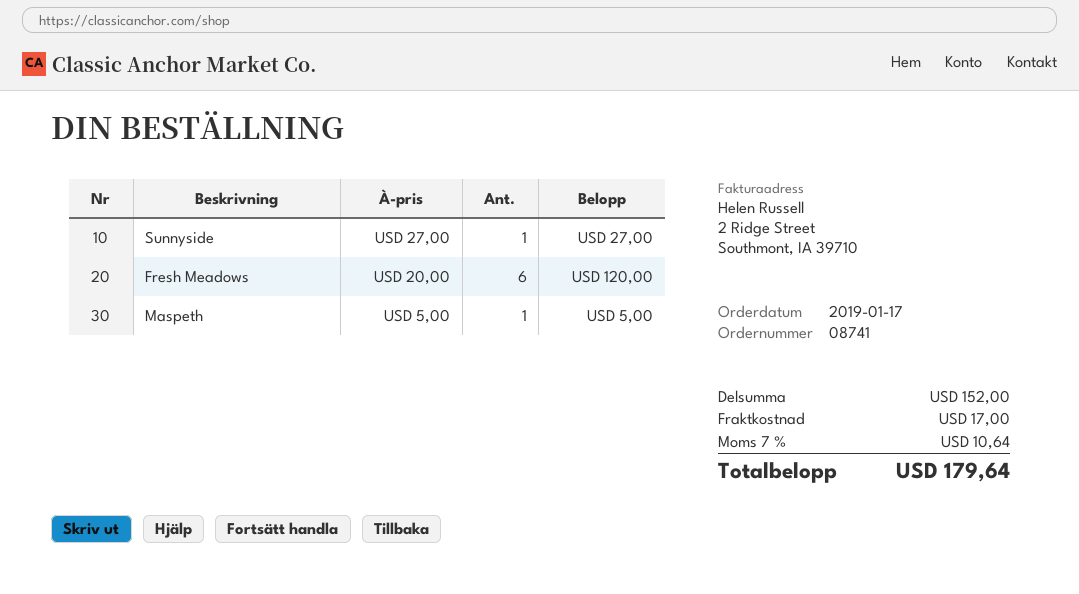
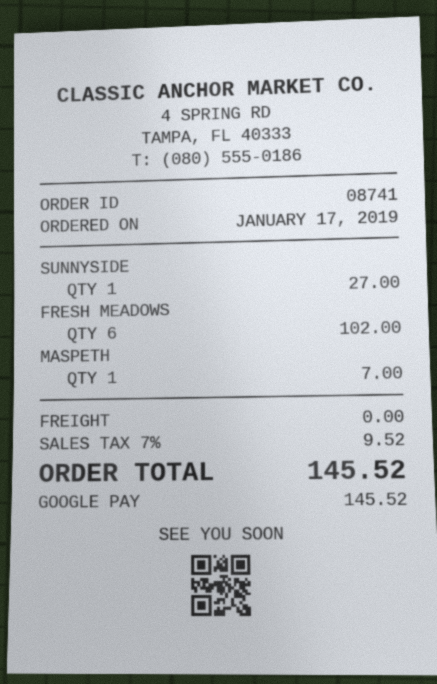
Fresh Meadows: 6 for 120.00 -> 6 for 102.00
Maspeth: 1 for 5.00 -> 1 for 7.00
shipping: 17.00 -> 0.00
tax: 7% = 10.64 -> 7% = 9.52
total: 179.64 -> 145.52

